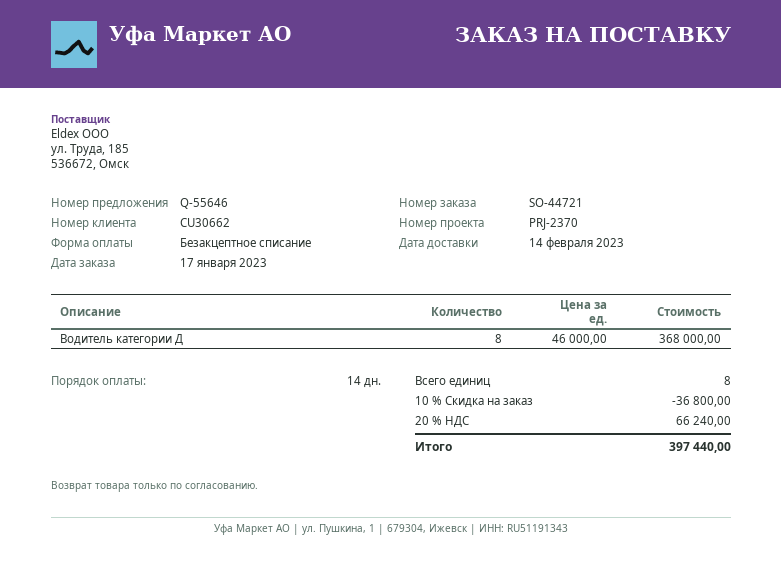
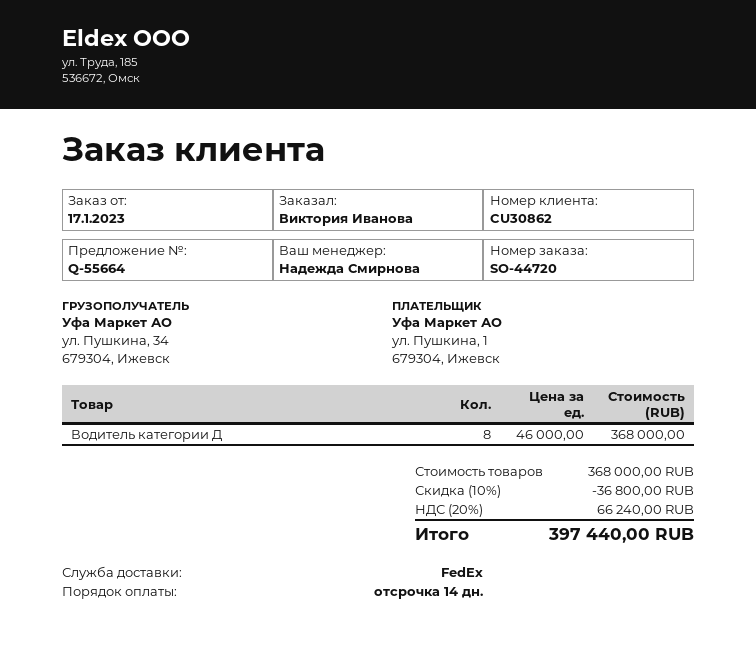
quote number: Q-55646 -> Q-55664
order number: SO-44721 -> SO-44720
customer number: CU30662 -> CU30862

